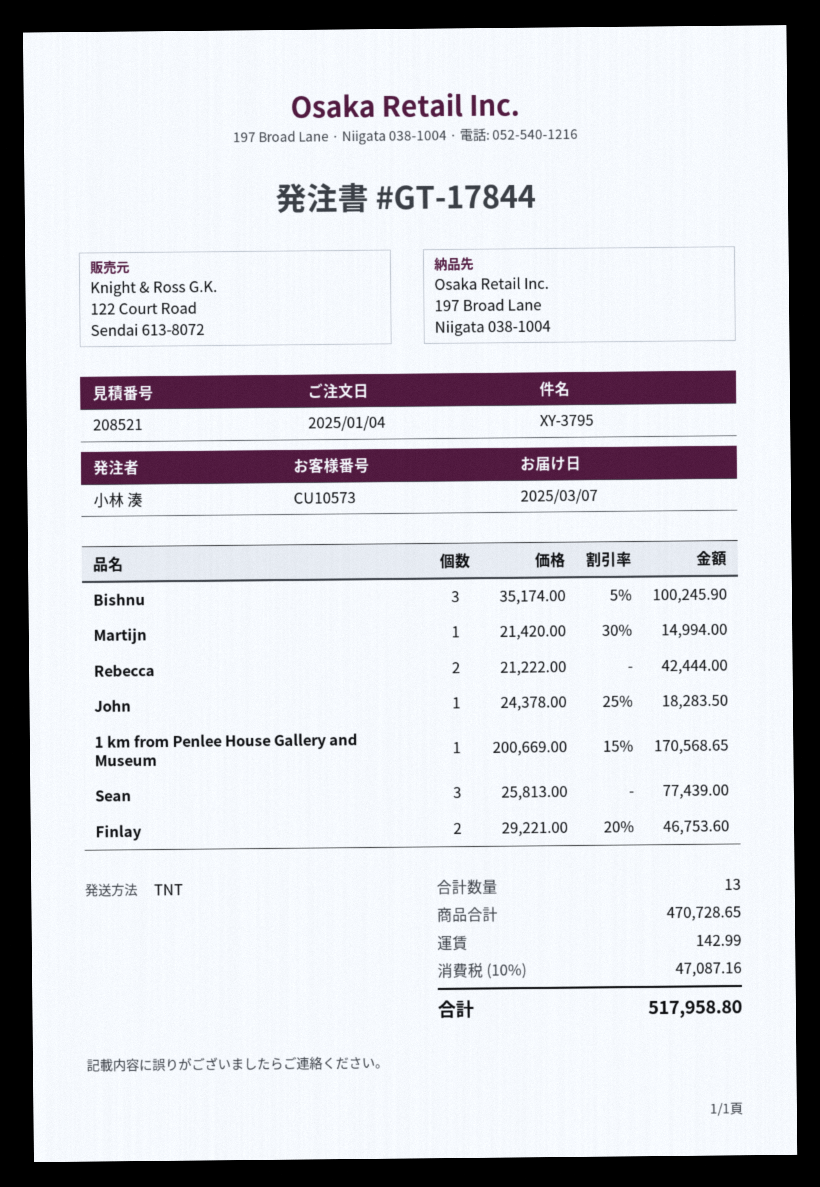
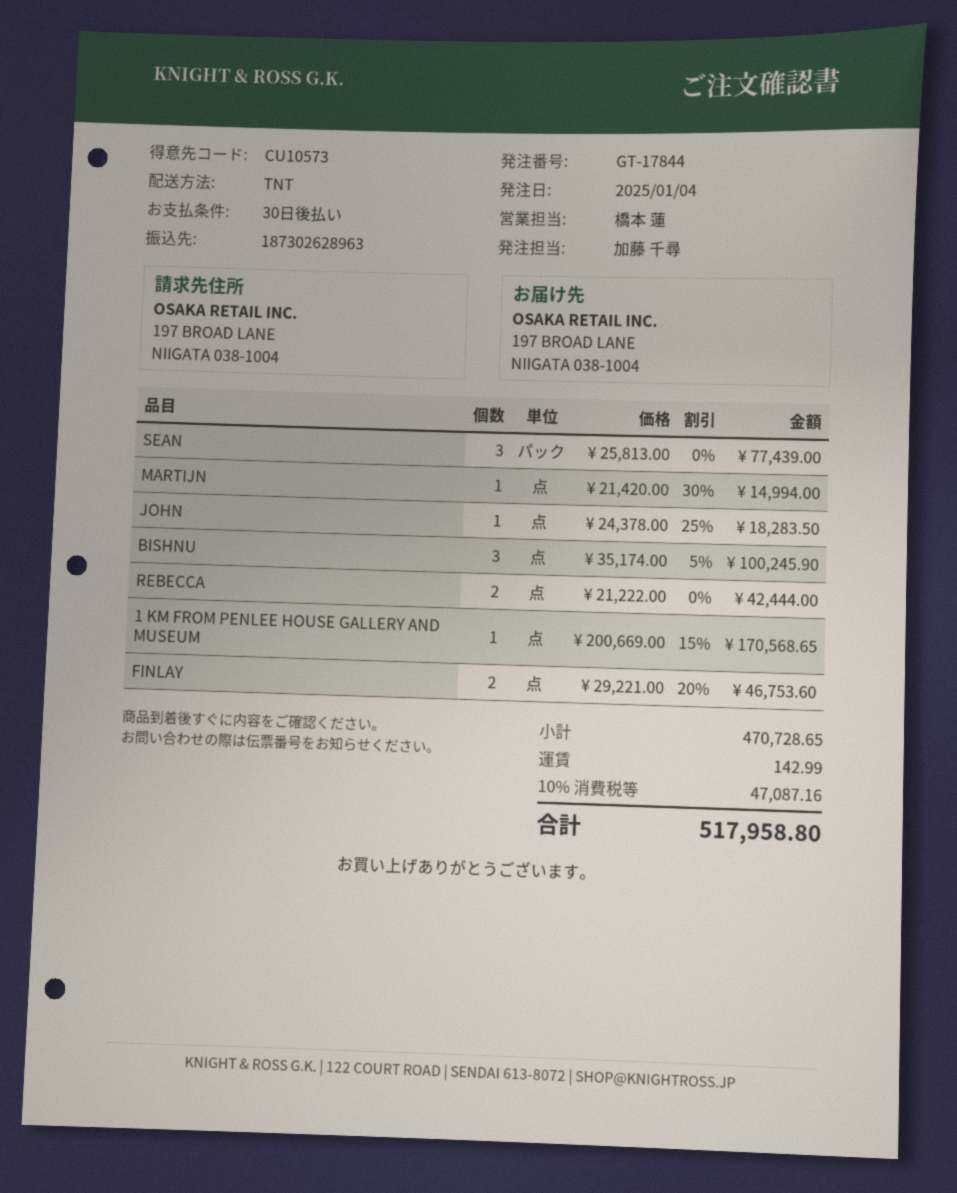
ordered by: 小林 湊 -> 加藤 千尋

